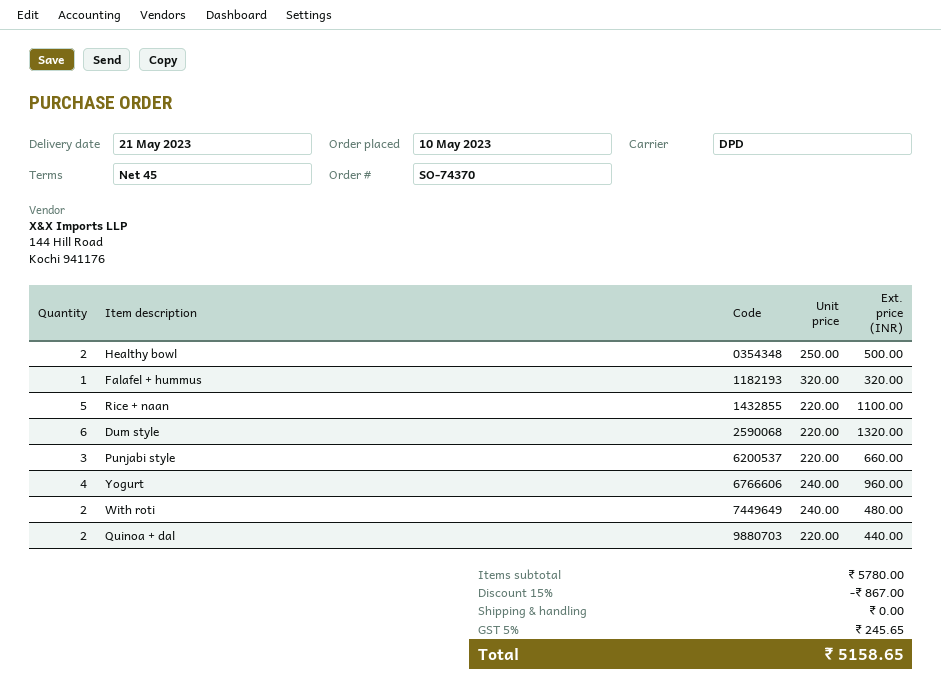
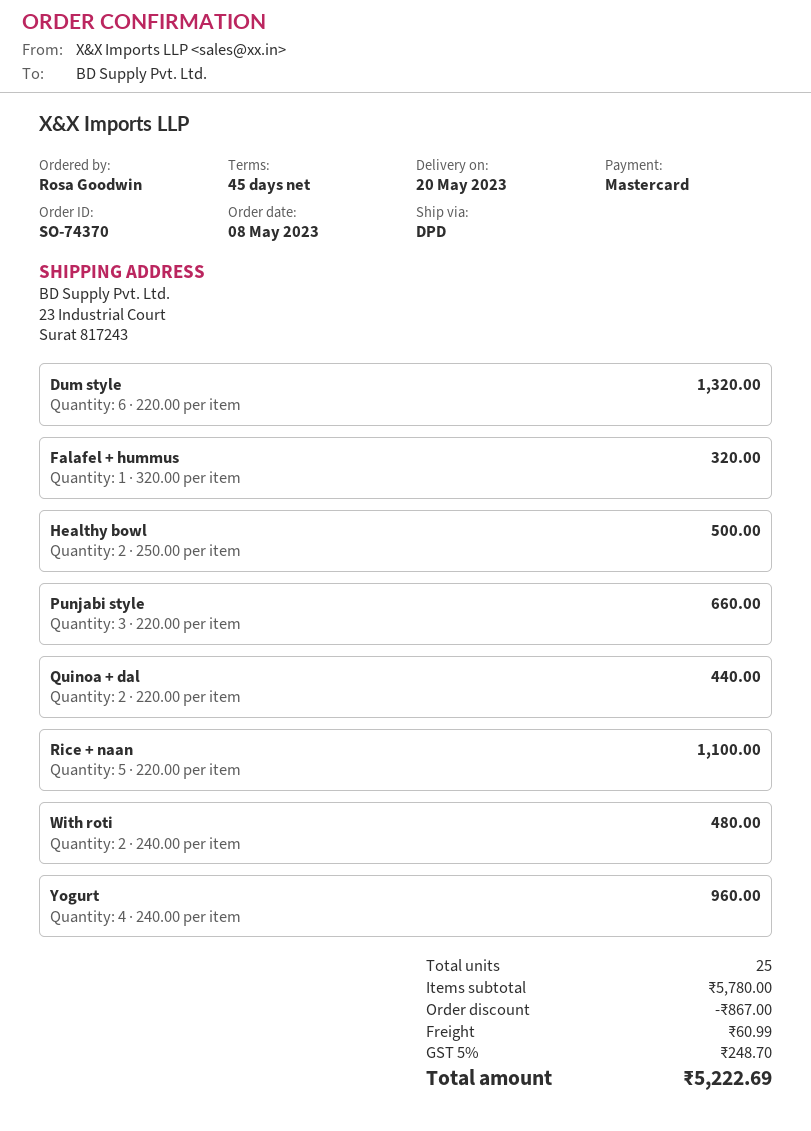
order date: 2023-05-10 -> 2023-05-08
delivery date: 2023-05-21 -> 2023-05-20
shipping: 0.00 -> 60.99
tax: 5% = 245.65 -> 5% = 248.70
total: 5158.65 -> 5222.69

